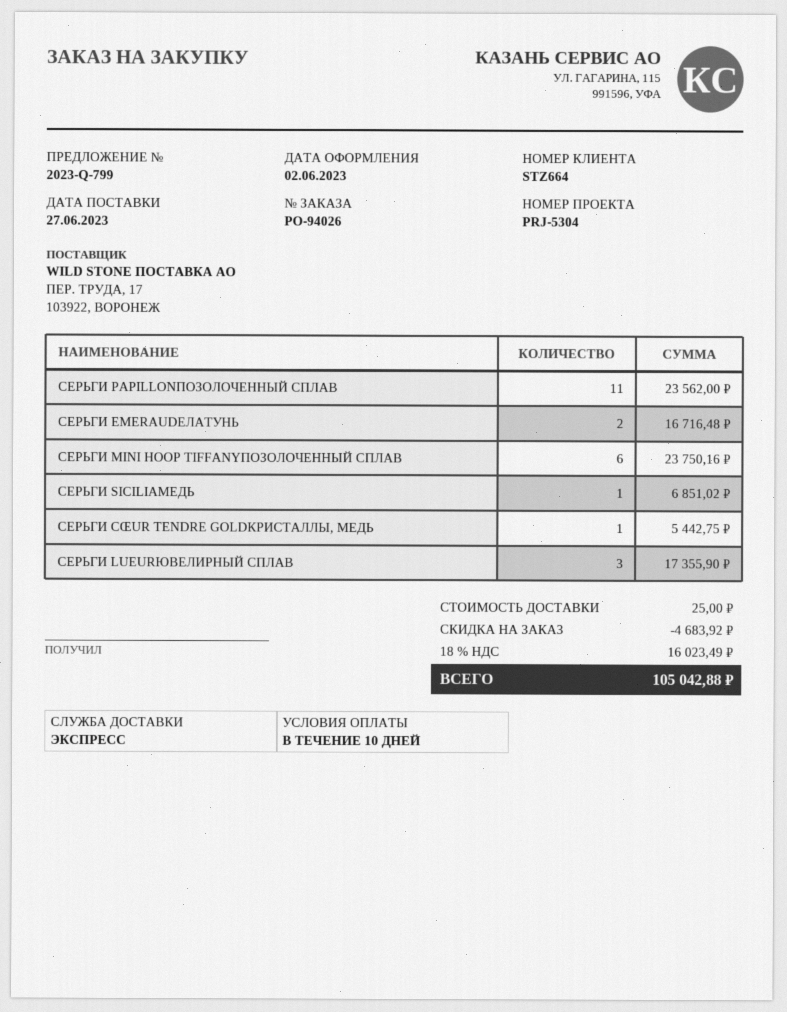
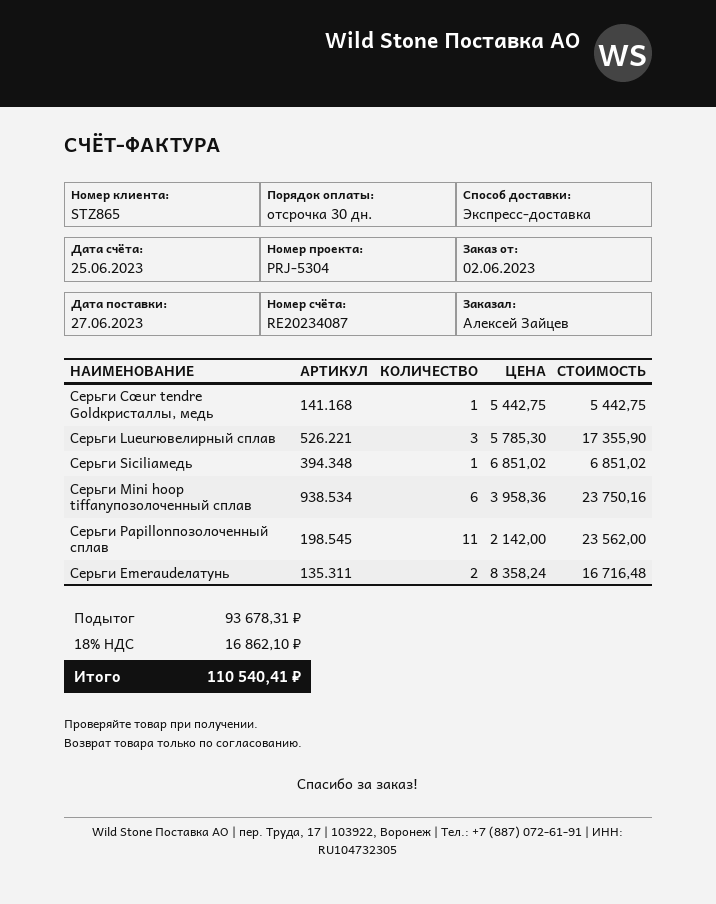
payment terms: 10 days -> 30 days
customer number: STZ664 -> STZ865
discount: 4683.92 -> none
shipping: 25.00 -> none
tax: 18% = 16023.49 -> 18% = 16862.10
total: 105042.88 -> 110540.41

